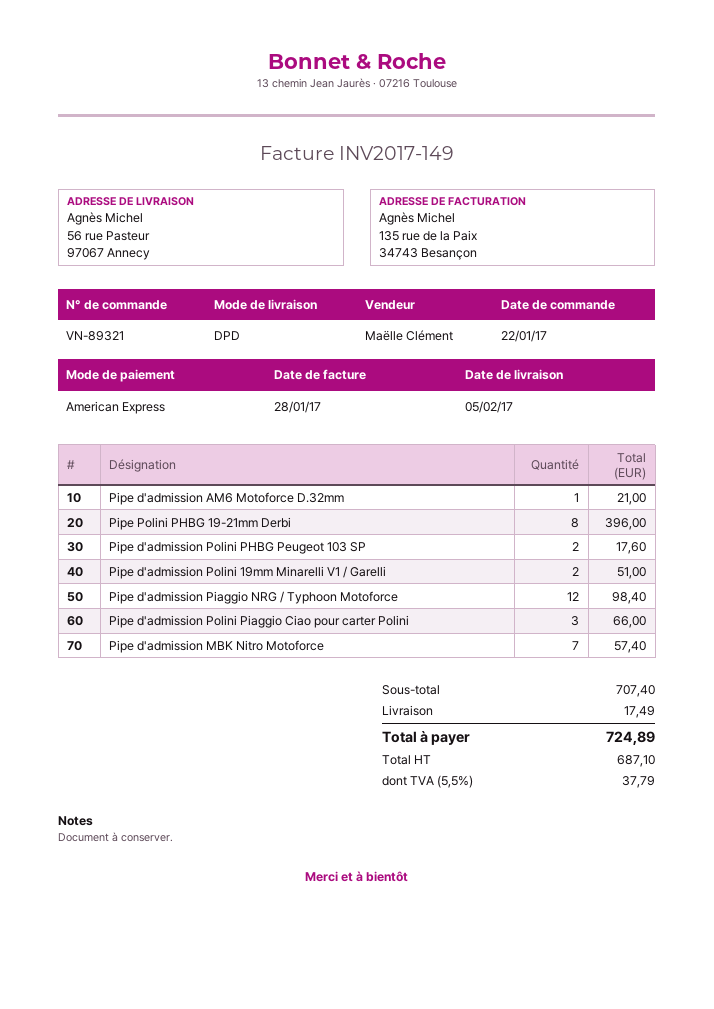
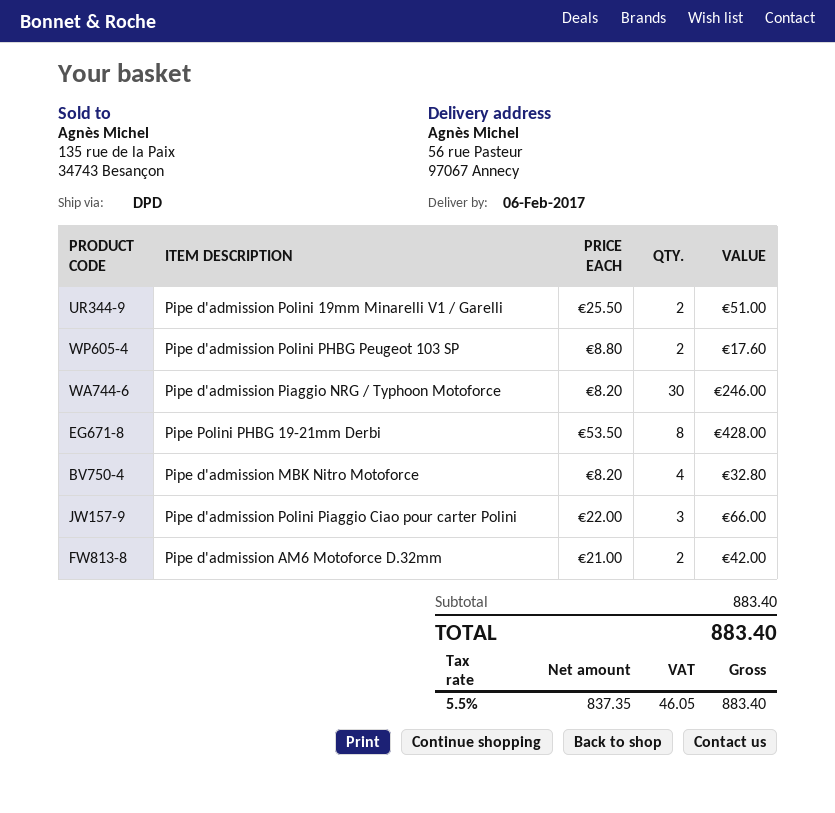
delivery date: 2017-02-05 -> 2017-02-06
Pipe d'admission AM6 Motoforce D.32mm: 1 for 21.00 -> 2 for 42.00
Pipe Polini PHBG 19-21mm Derbi: 8 for 396.00 -> 8 for 428.00
Pipe d'admission Piaggio NRG / Typhoon Motoforce: 12 for 98.40 -> 30 for 246.00
Pipe d'admission MBK Nitro Motoforce: 7 for 57.40 -> 4 for 32.80
subtotal: 707.40 -> 883.40
shipping: 17.49 -> none
net: 687.10 -> 837.35
tax: 5.5% = 37.79 -> 5.5% = 46.05
total: 724.89 -> 883.40

